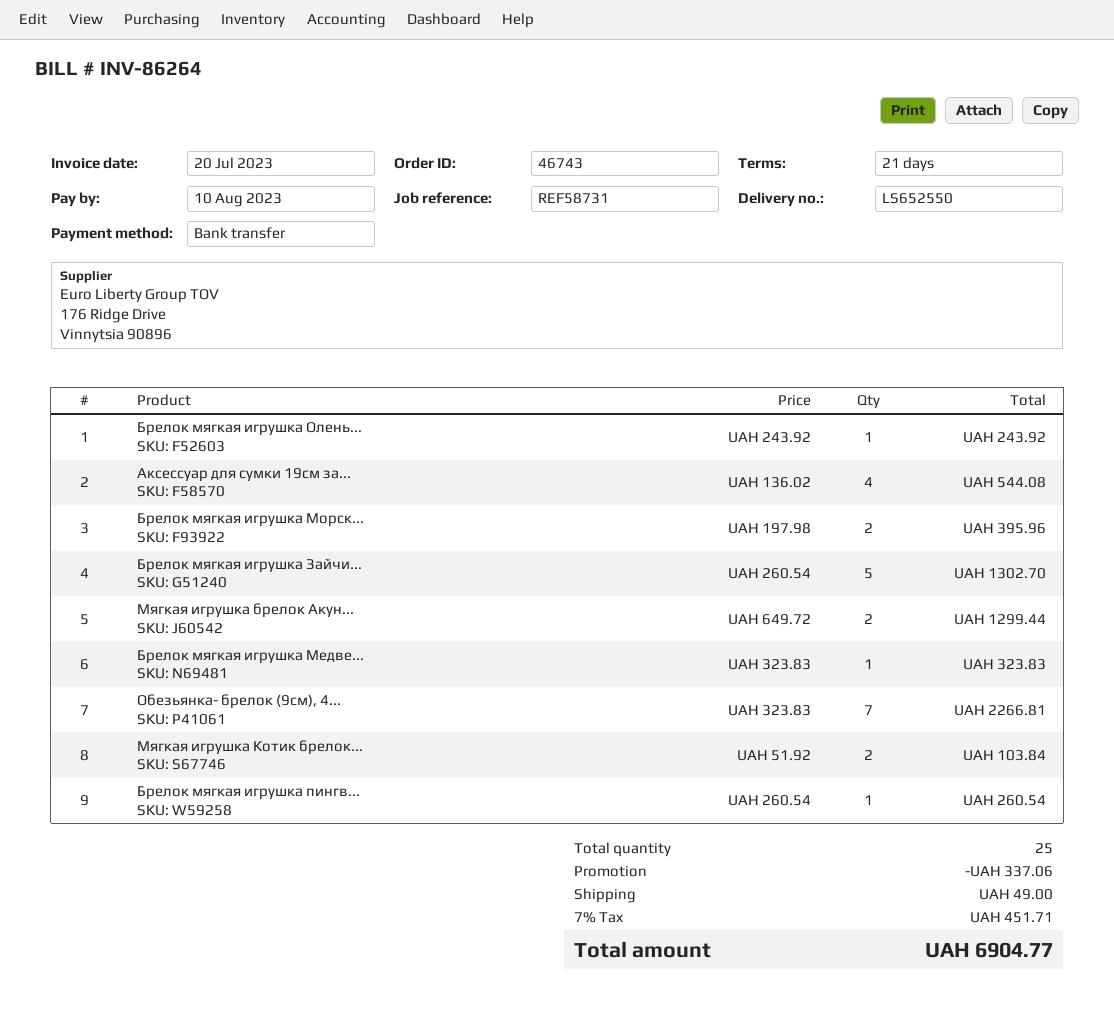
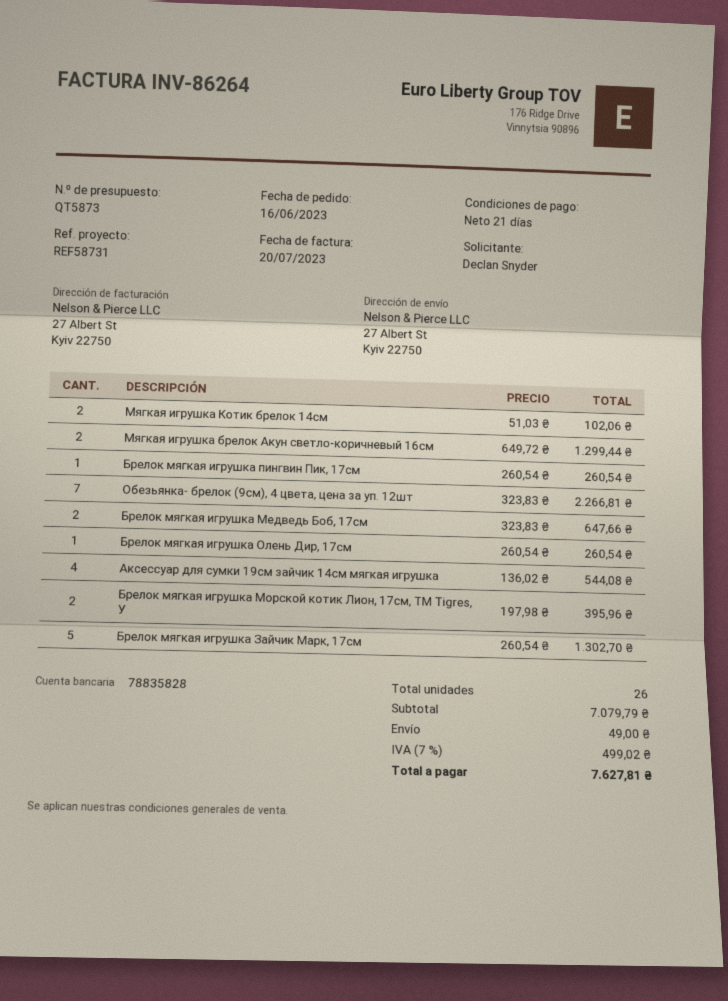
Брелок мягкая игрушка Олень...: 1 x 243.92 = 243.92 -> 1 x 260.54 = 260.54
Брелок мягкая игрушка Медве...: 1 x 323.83 = 323.83 -> 2 x 323.83 = 647.66
Мягкая игрушка Котик брелок...: 2 x 51.92 = 103.84 -> 2 x 51.03 = 102.06
total quantity: 25 -> 26
discount: 337.06 -> none
tax: 7% = 451.71 -> 7% = 499.02
total: 6904.77 -> 7627.81

